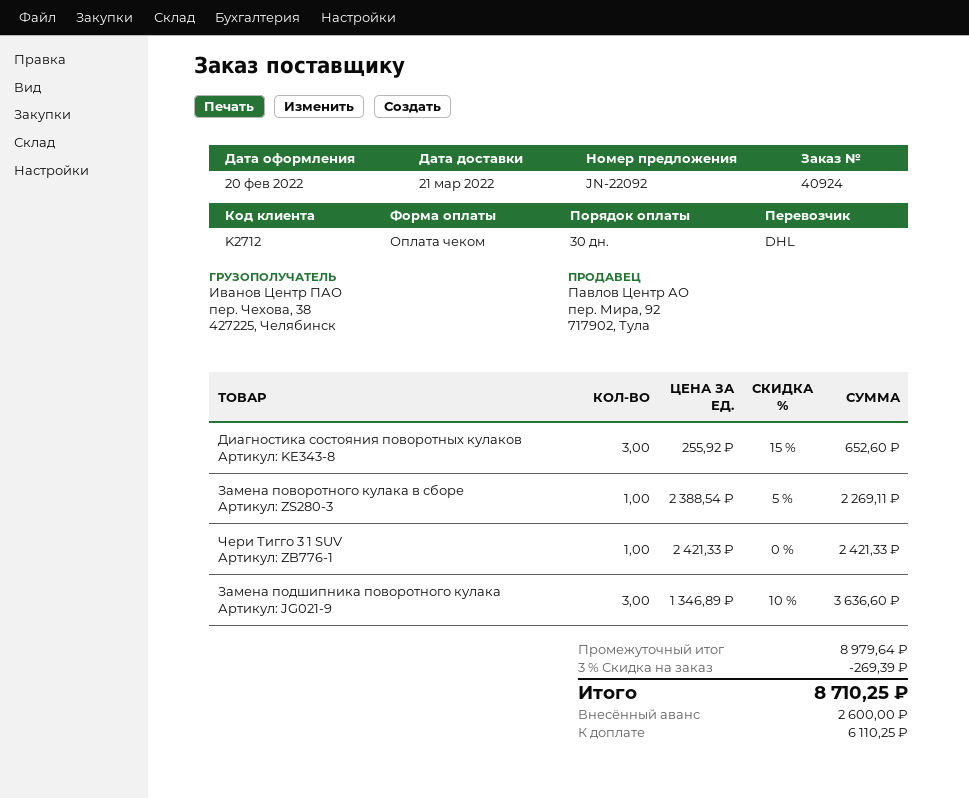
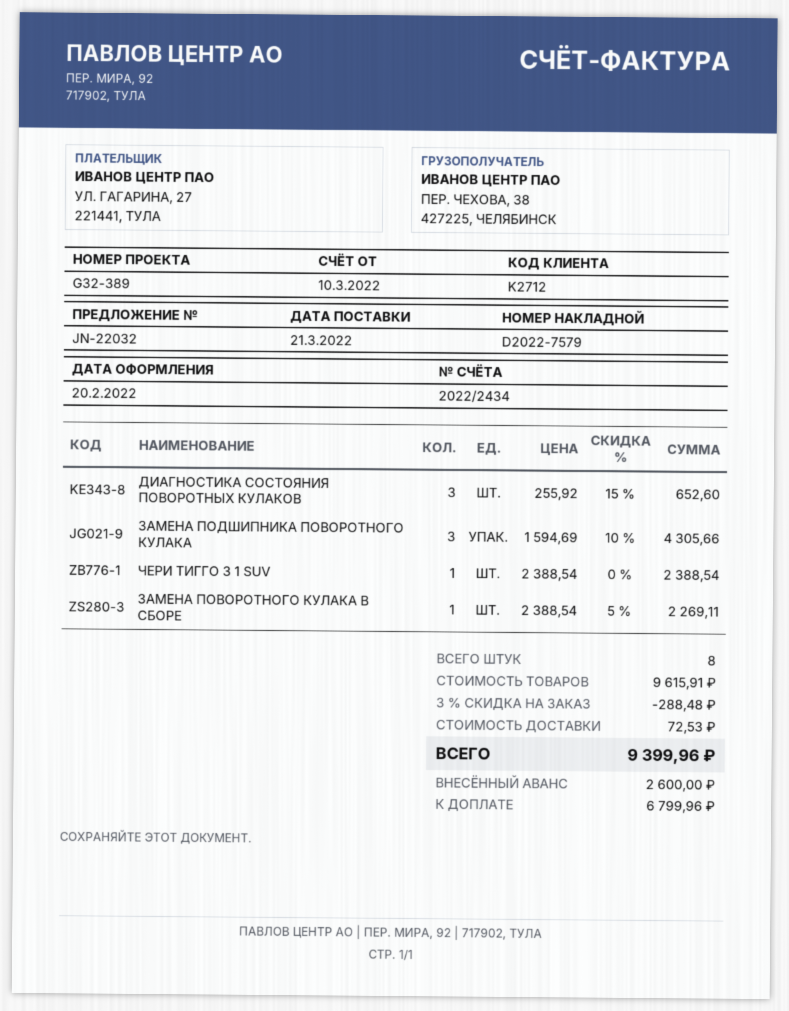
quote number: JN-22092 -> JN-22032
Чери Тигго 3 1 SUV: 1 x 2421.33 = 2421.33 -> 1 x 2388.54 = 2388.54
Замена подшипника поворотного кулака: 3 x 1346.89 - 10% = 3636.60 -> 3 x 1594.69 - 10% = 4305.66
subtotal: 8979.64 -> 9615.91
discount: 3% = 269.39 -> 3% = 288.48
shipping: none -> 72.53
total: 8710.25 -> 9399.96
balance: 6110.25 -> 6799.96

